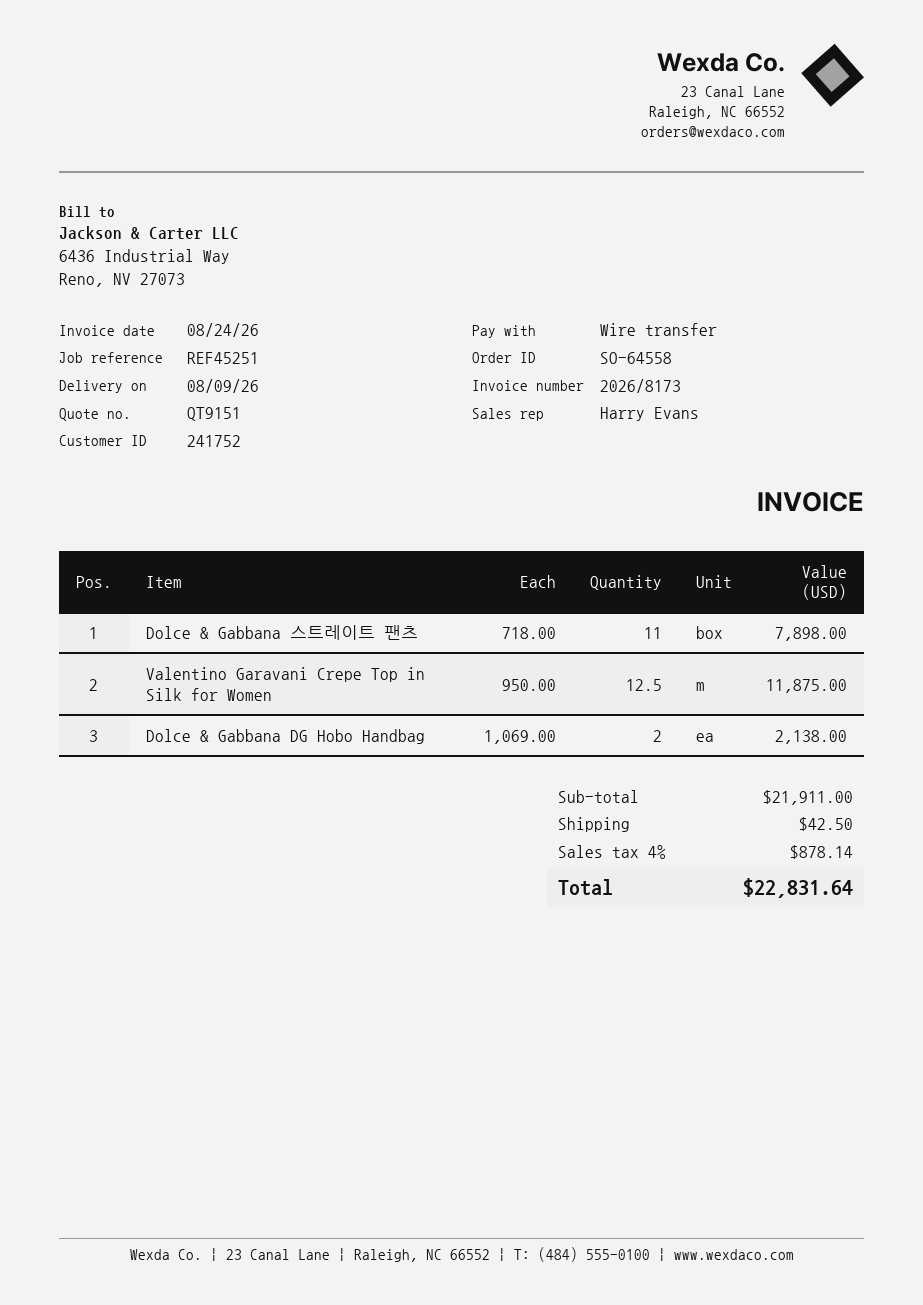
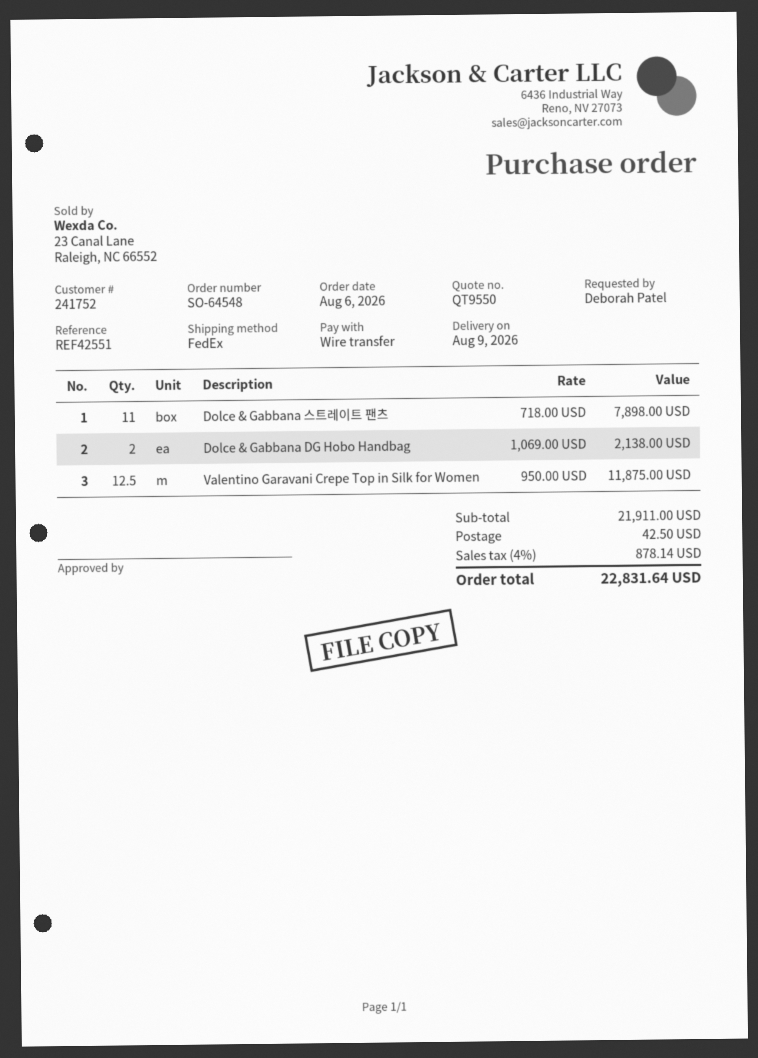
quote number: QT9151 -> QT9550
order number: SO-64558 -> SO-64548
reference: REF45251 -> REF42551

